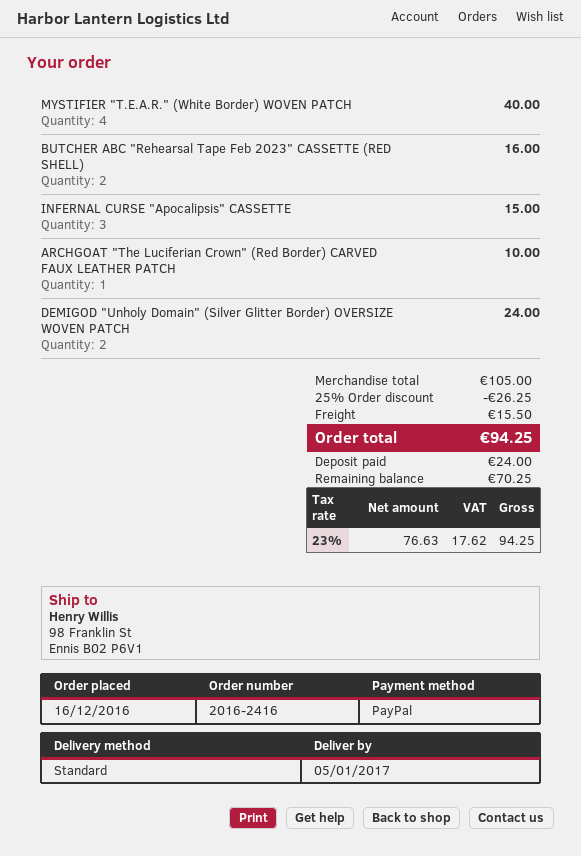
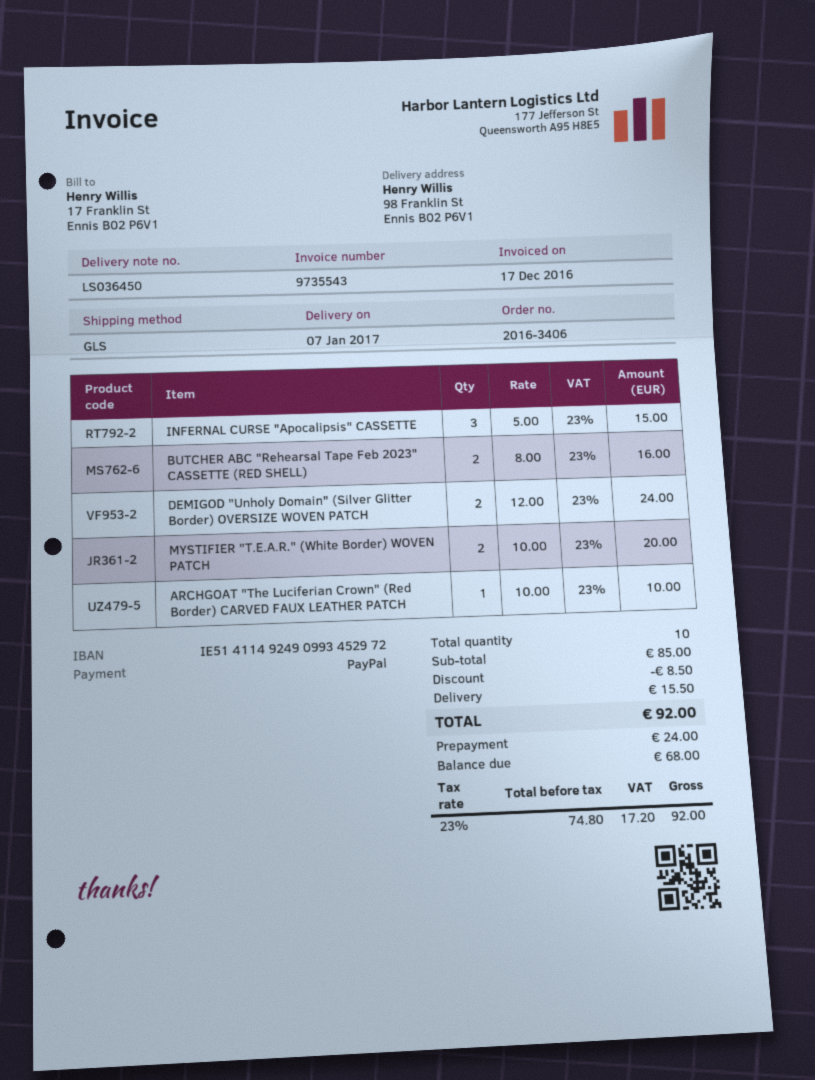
order number: 2016-2416 -> 2016-3406
delivery date: 2017-01-05 -> 2017-01-07
shipping method: standard -> GLS
MYSTIFIER "T.E.A.R." (White Border) WOVEN PATCH: 4 for 40.00 -> 2 for 20.00
subtotal: 105.00 -> 85.00
discount: 26.25 -> 8.50
net: 76.63 -> 74.80
tax: 23% = 17.62 -> 23% = 17.20
total: 94.25 -> 92.00
balance: 70.25 -> 68.00

